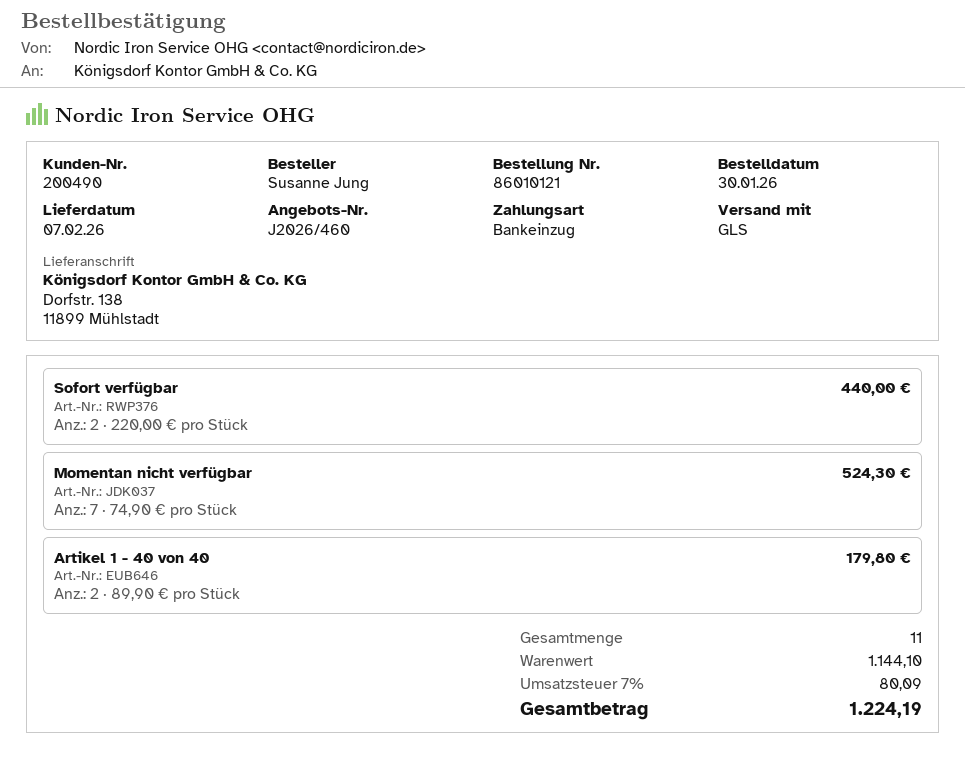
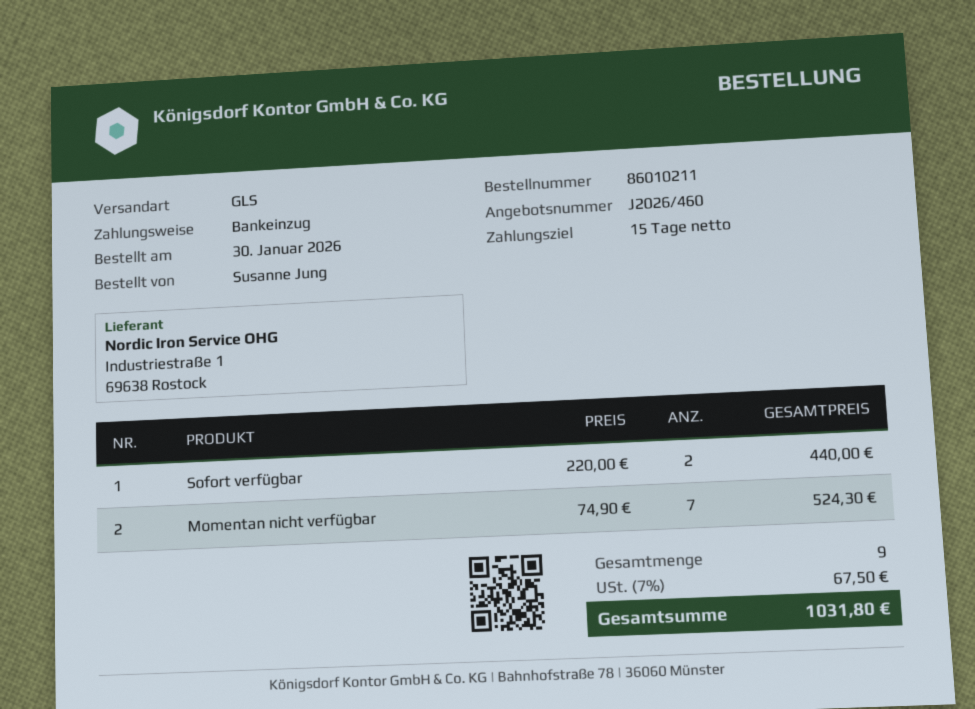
order number: 86010121 -> 86010211
Artikel 1 - 40 von 40: 2 x 89.90 = 179.80 -> none
total quantity: 11 -> 9
tax: 7% = 80.09 -> 7% = 67.50
total: 1224.19 -> 1031.80

